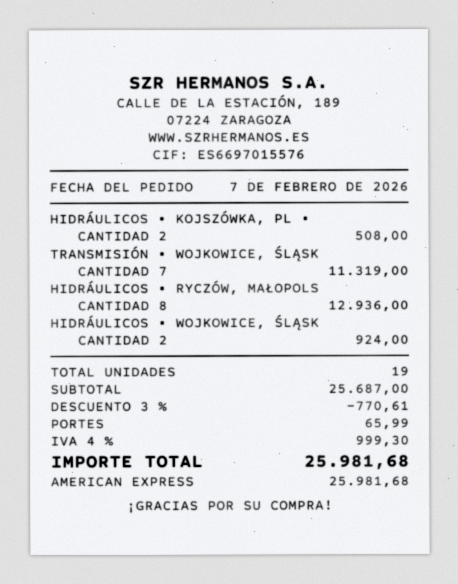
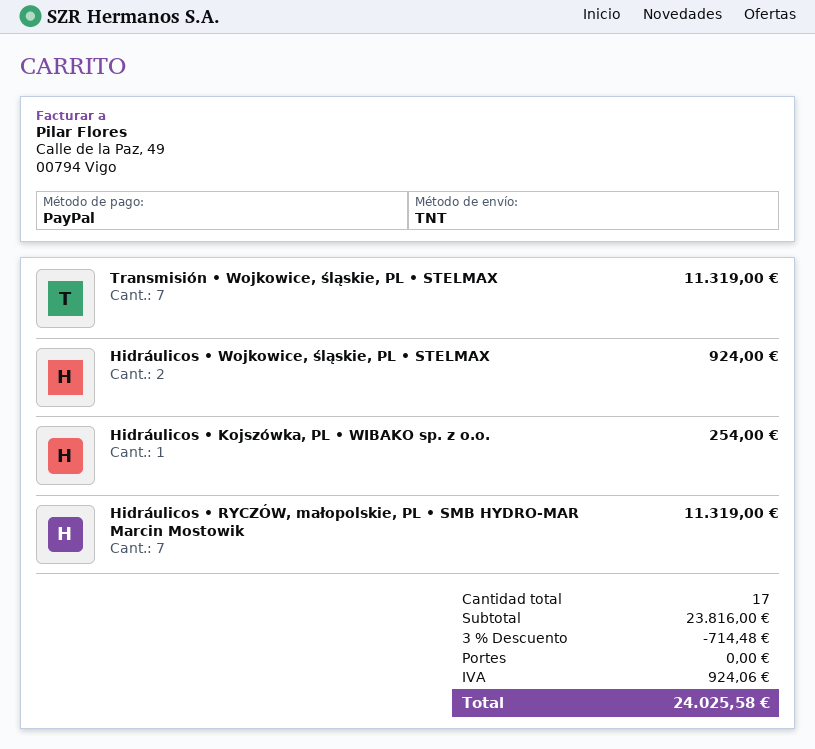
payment method: American Express -> PayPal
HIDRÁULICOS • KOJSZÓWKA, PL •: 2 for 508.00 -> 1 for 254.00
HIDRÁULICOS • RYCZÓW, MAŁOPOLS: 8 for 12936.00 -> 7 for 11319.00
total quantity: 19 -> 17
subtotal: 25687.00 -> 23816.00
discount: 3% = 770.61 -> 3% = 714.48
shipping: 65.99 -> 0.00
tax: 999.30 -> 924.06
total: 25981.68 -> 24025.58

